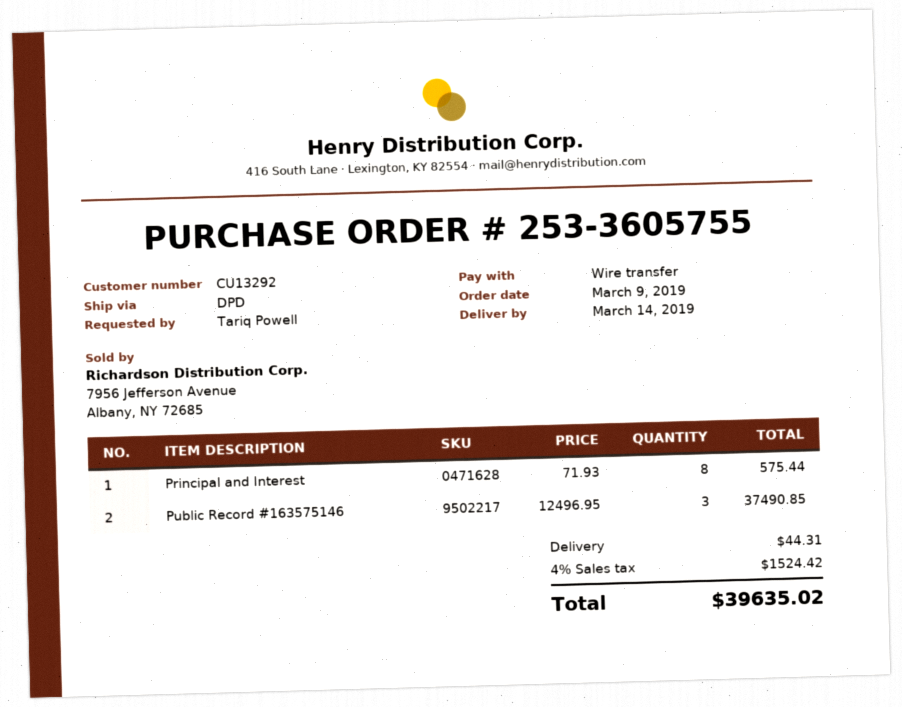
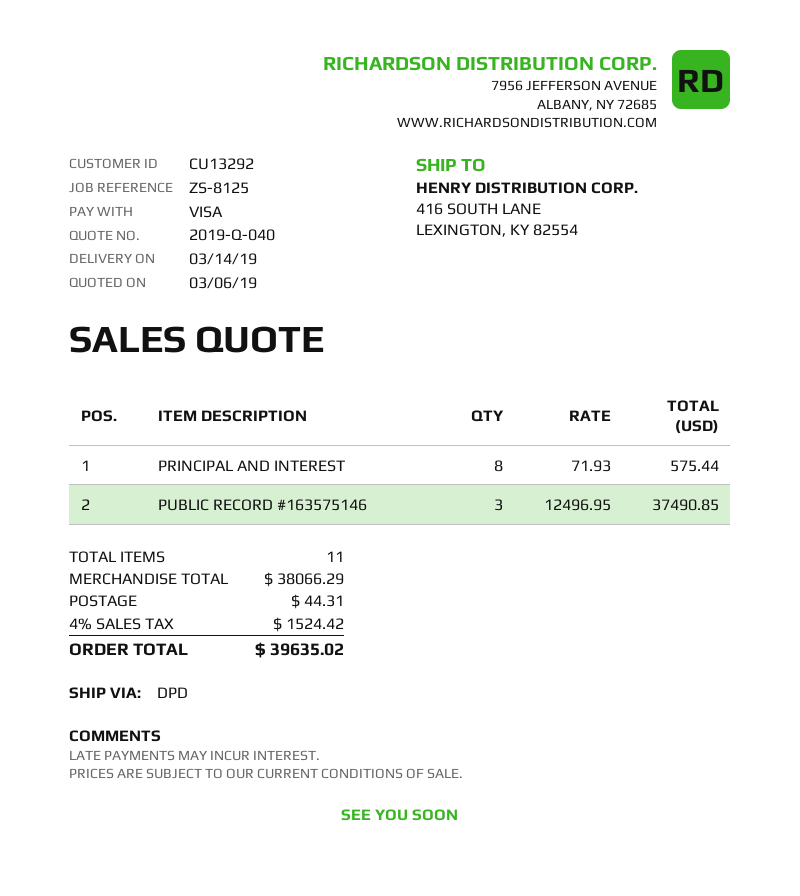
payment method: bank transfer -> Visa

